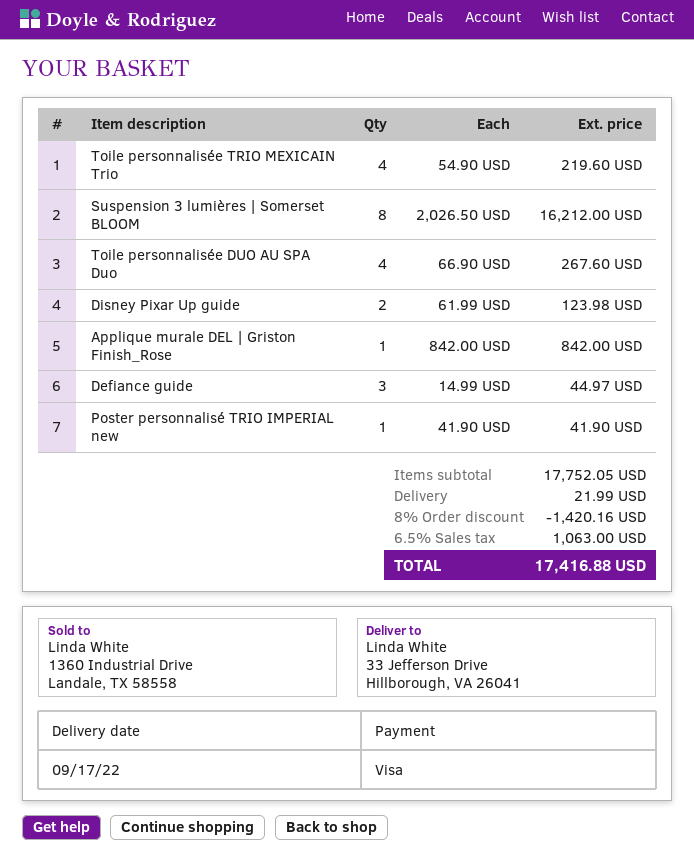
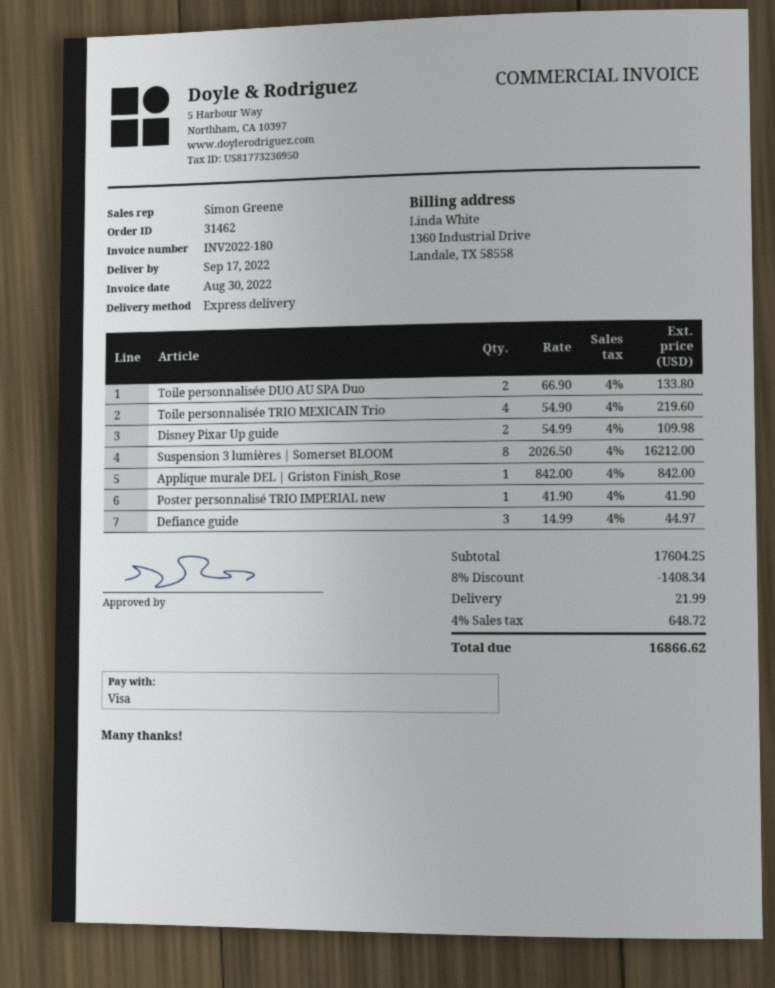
Toile personnalisée DUO AU SPA Duo: 4 x 66.90 = 267.60 -> 2 x 66.90 = 133.80
Disney Pixar Up guide: 2 x 61.99 = 123.98 -> 2 x 54.99 = 109.98
subtotal: 17752.05 -> 17604.25
discount: 8% = 1420.16 -> 8% = 1408.34
tax: 6.5% = 1063.00 -> 4% = 648.72
total: 17416.88 -> 16866.62

